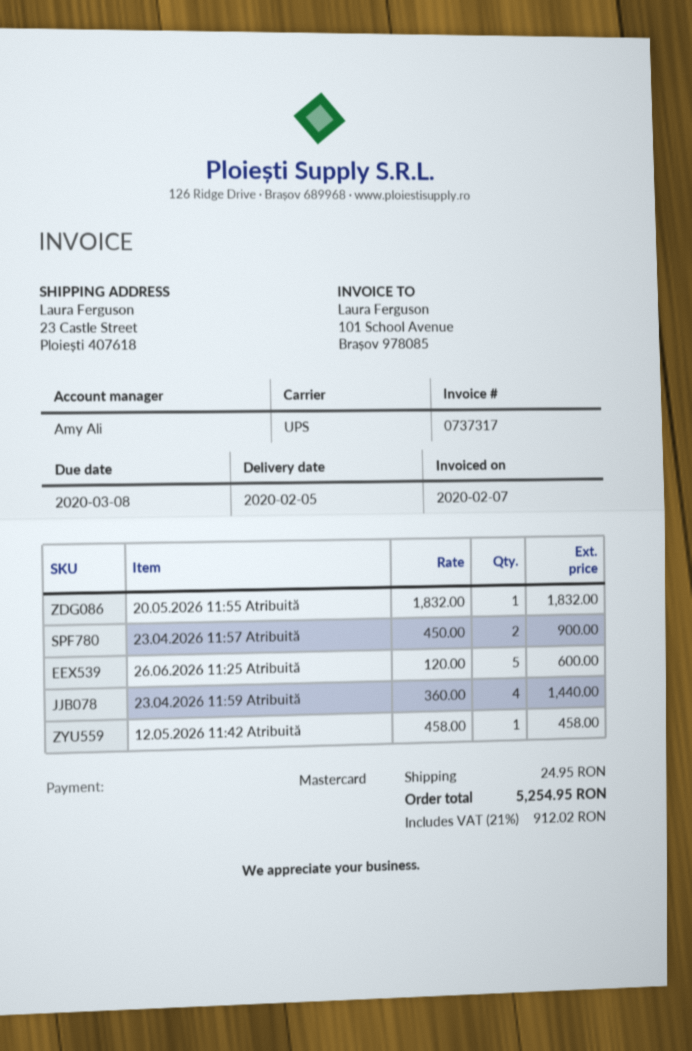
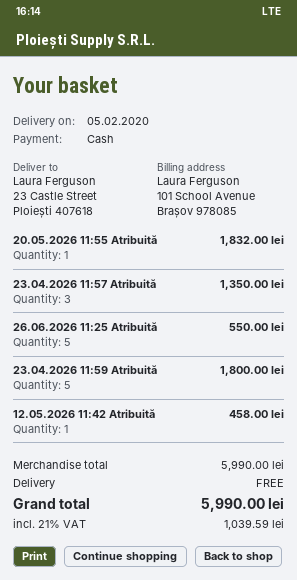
payment method: Mastercard -> cash
23.04.2026 11:57 Atribuită: 2 for 900.00 -> 3 for 1350.00
26.06.2026 11:25 Atribuită: 5 for 600.00 -> 5 for 550.00
23.04.2026 11:59 Atribuită: 4 for 1440.00 -> 5 for 1800.00
shipping: 24.95 -> 0.00
tax: 21% = 912.02 -> 21% = 1039.59
total: 5254.95 -> 5990.00

